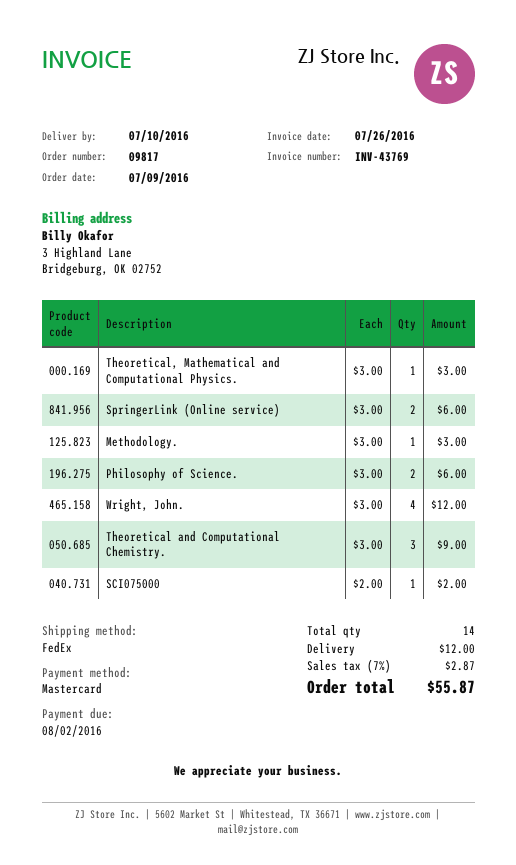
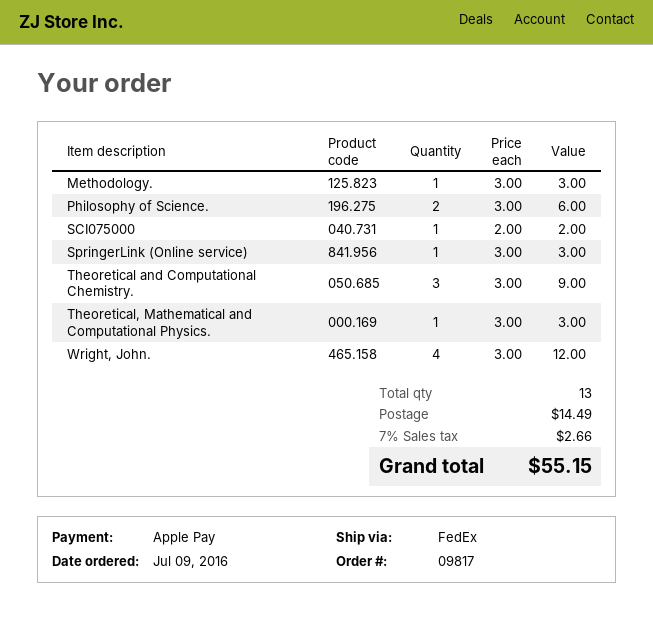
payment method: Mastercard -> Apple Pay
SpringerLink (Online service): 2 x 3.00 = 6.00 -> 1 x 3.00 = 3.00
total quantity: 14 -> 13
shipping: 12.00 -> 14.49
tax: 7% = 2.87 -> 7% = 2.66
total: 55.87 -> 55.15

